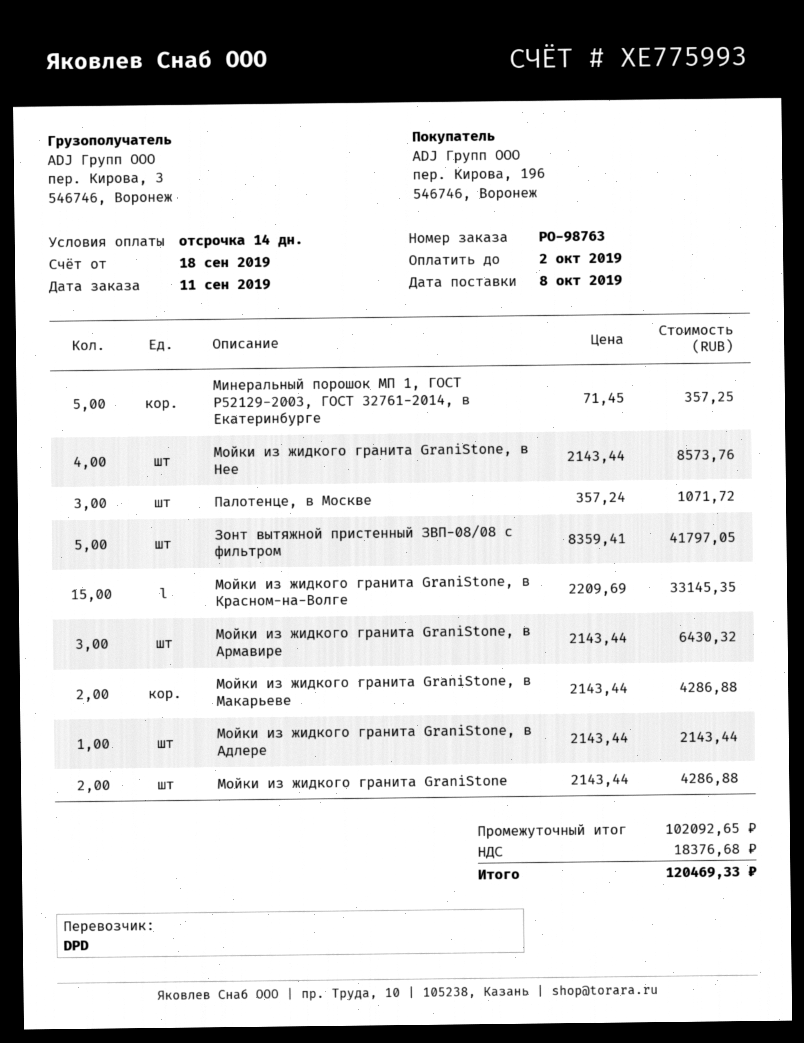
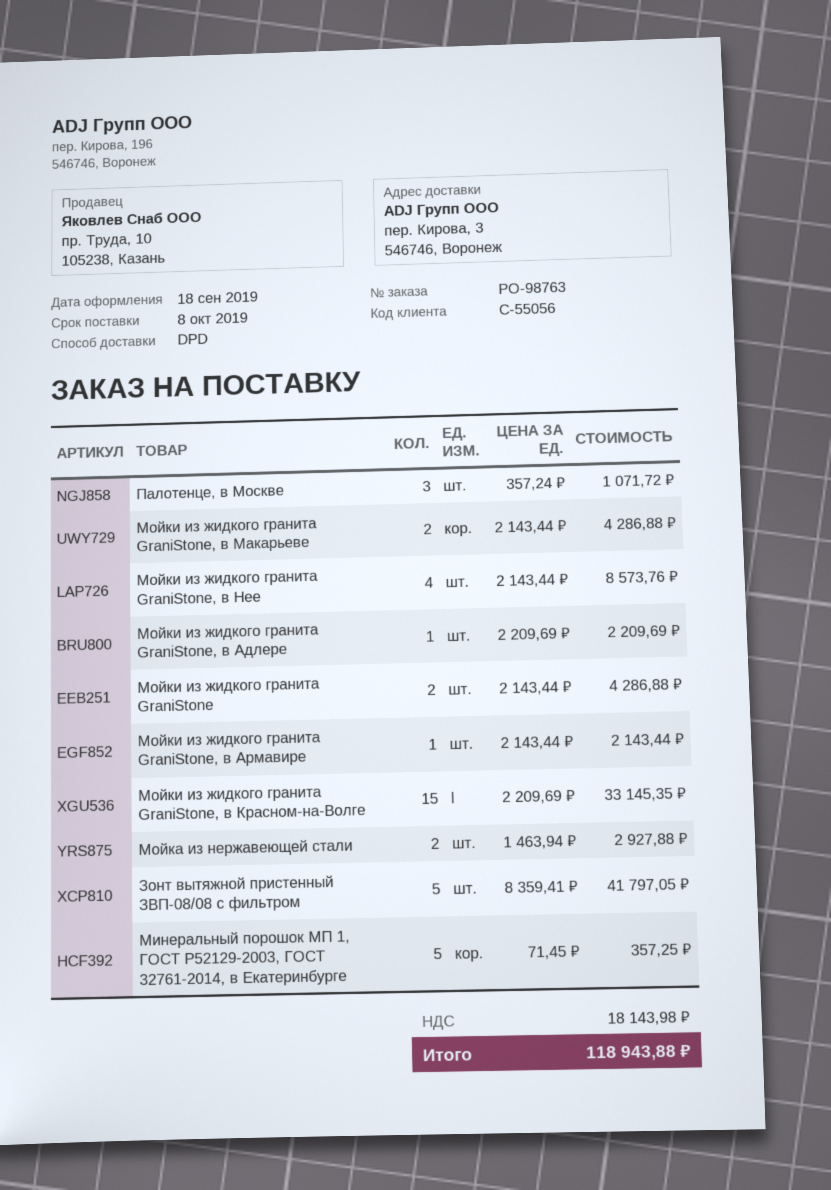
order date: 2019-09-11 -> 2019-09-18
Мойки из жидкого гранита GraniStone, в Армавире: 3 x 2143.44 = 6430.32 -> 1 x 2143.44 = 2143.44
Мойки из жидкого гранита GraniStone, в Адлере: 1 x 2143.44 = 2143.44 -> 1 x 2209.69 = 2209.69
Мойка из нержавеющей стали: none -> 2 x 1463.94 = 2927.88
tax: 18376.68 -> 18143.98
total: 120469.33 -> 118943.88

